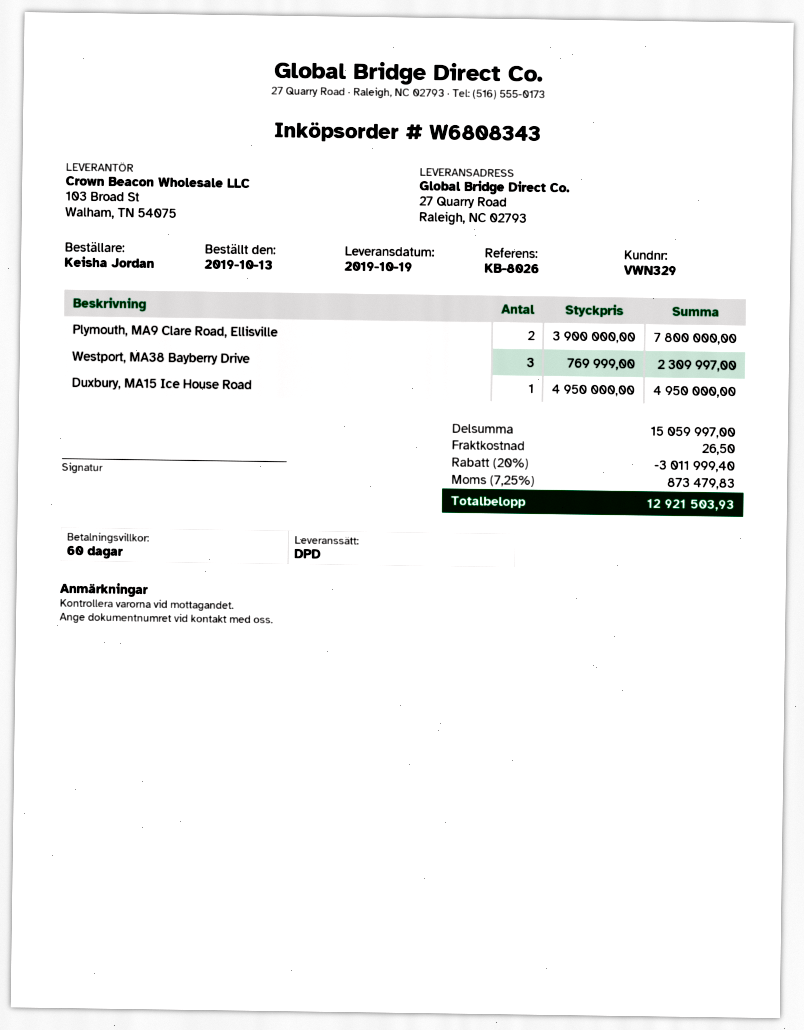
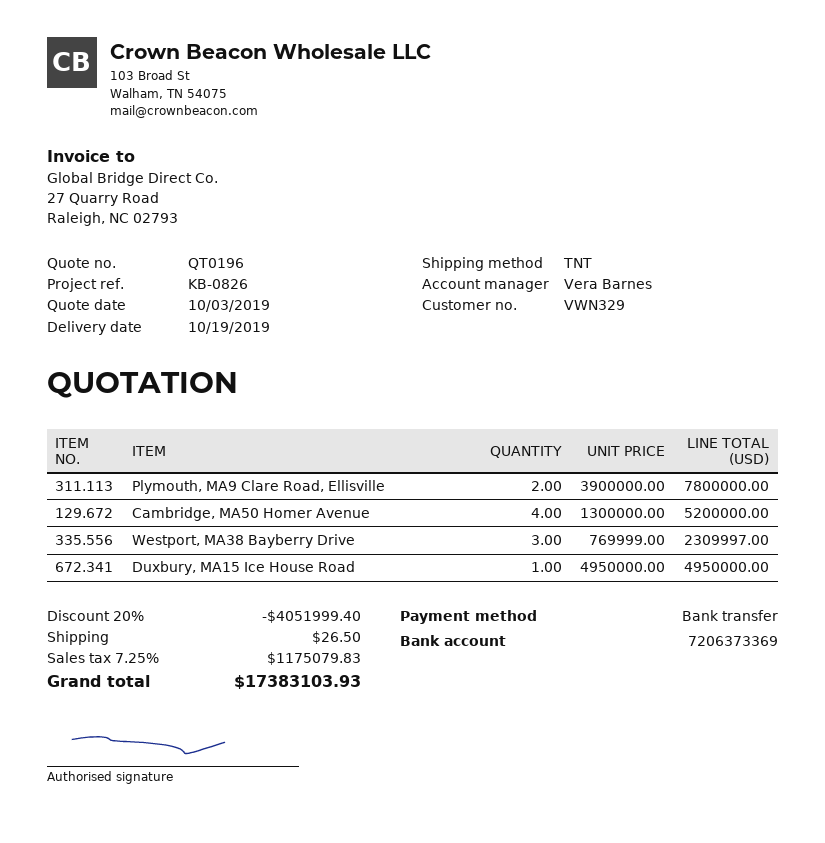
reference: KB-8026 -> KB-0826
shipping method: DPD -> TNT
Cambridge, MA50 Homer Avenue: none -> 4 x 1300000.00 = 5200000.00
discount: 20% = 3011999.40 -> 20% = 4051999.40
tax: 7.25% = 873479.83 -> 7.25% = 1175079.83
total: 12921503.93 -> 17383103.93

